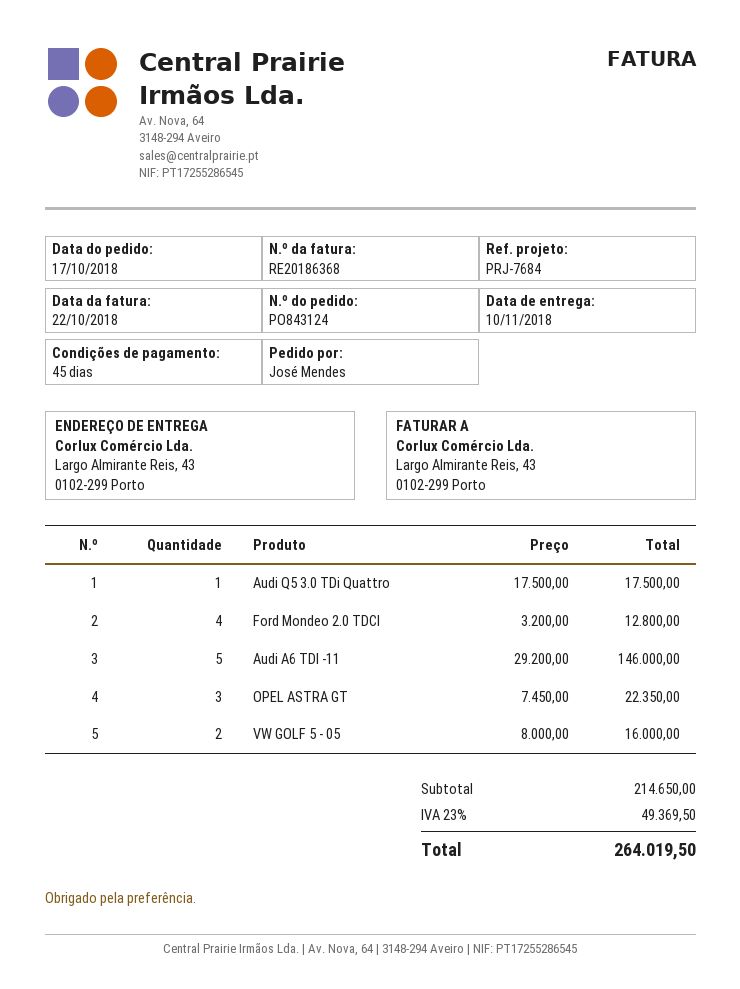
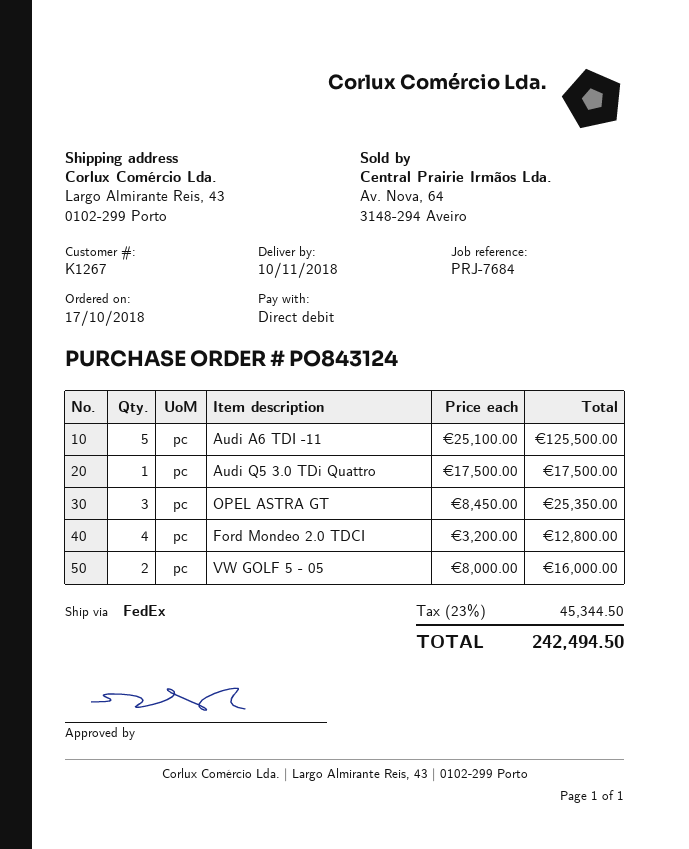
Audi A6 TDI -11: 5 x 29200.00 = 146000.00 -> 5 x 25100.00 = 125500.00
OPEL ASTRA GT: 3 x 7450.00 = 22350.00 -> 3 x 8450.00 = 25350.00
tax: 23% = 49369.50 -> 23% = 45344.50
total: 264019.50 -> 242494.50

